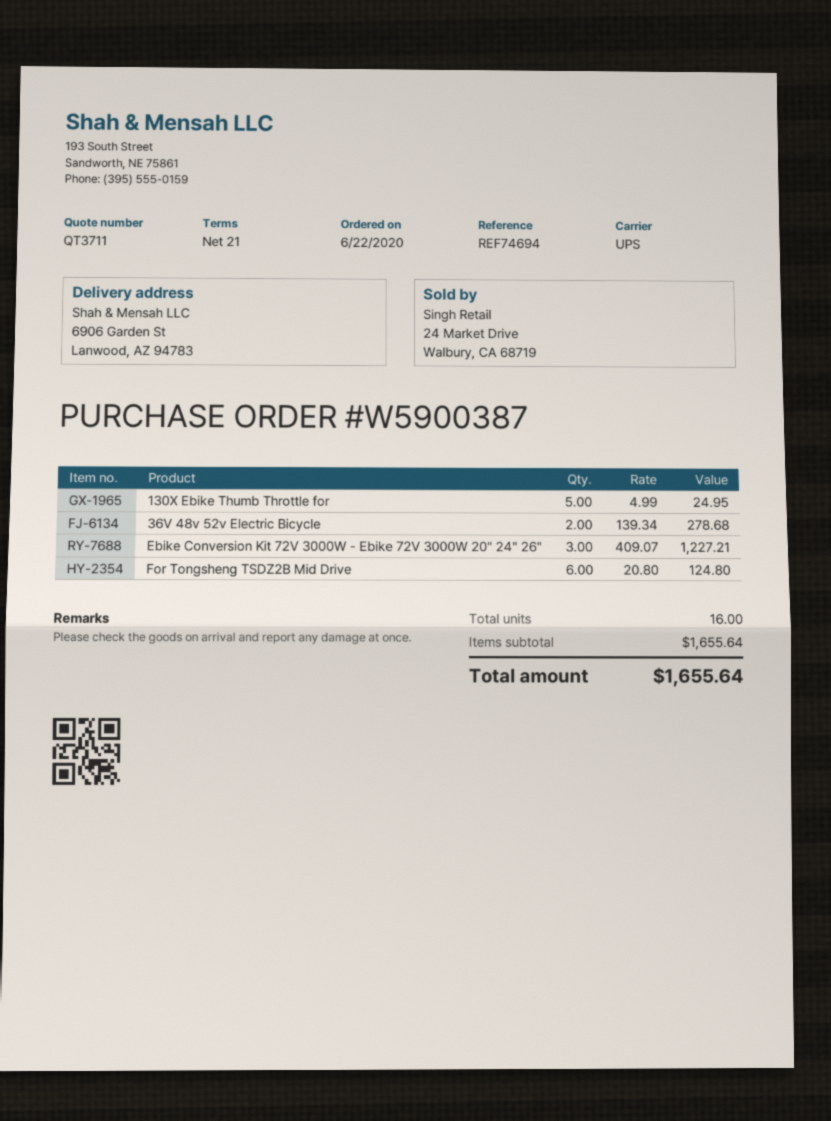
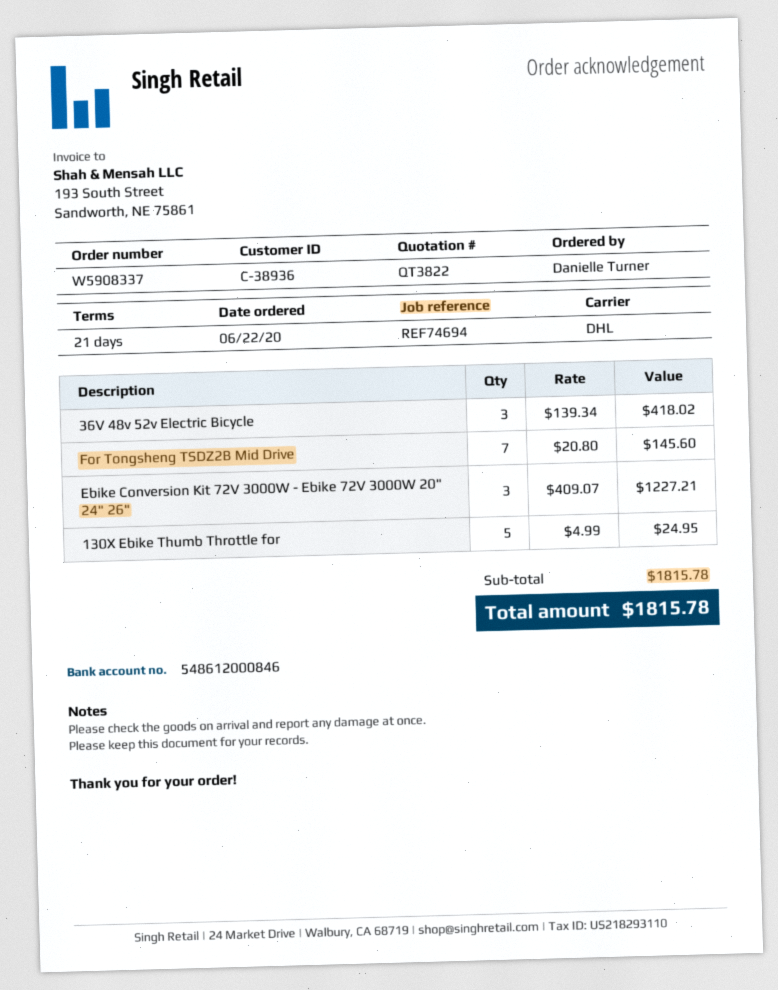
quote number: QT3711 -> QT3822
order number: W5900387 -> W5908337
shipping method: UPS -> DHL
36V 48v 52v Electric Bicycle: 2 x 139.34 = 278.68 -> 3 x 139.34 = 418.02
For Tongsheng TSDZ2B Mid Drive: 6 x 20.80 = 124.80 -> 7 x 20.80 = 145.60
subtotal: 1655.64 -> 1815.78
total: 1655.64 -> 1815.78

